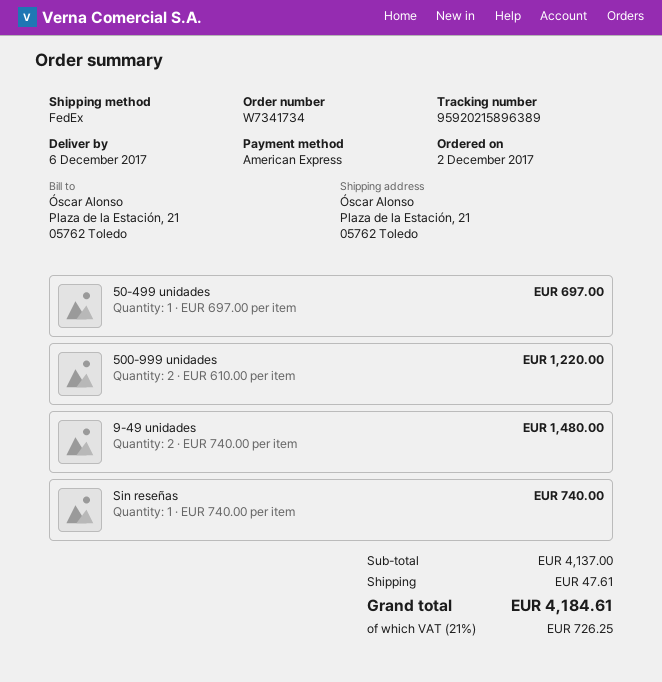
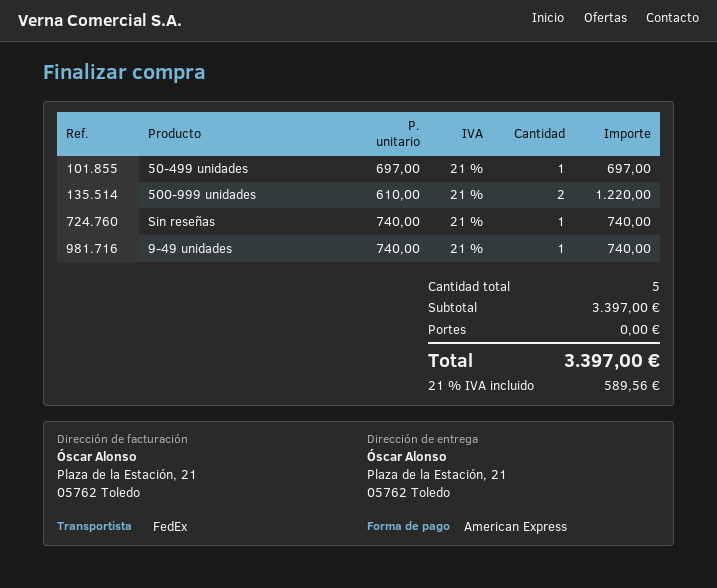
9-49 unidades: 2 x 740.00 = 1480.00 -> 1 x 740.00 = 740.00
subtotal: 4137.00 -> 3397.00
shipping: 47.61 -> 0.00
tax: 21% = 726.25 -> 21% = 589.56
total: 4184.61 -> 3397.00

